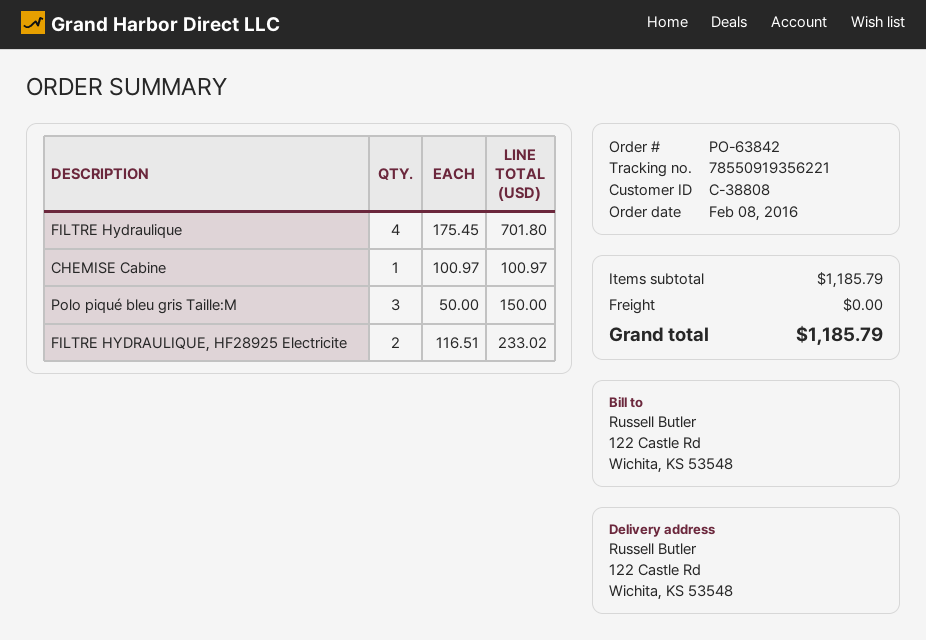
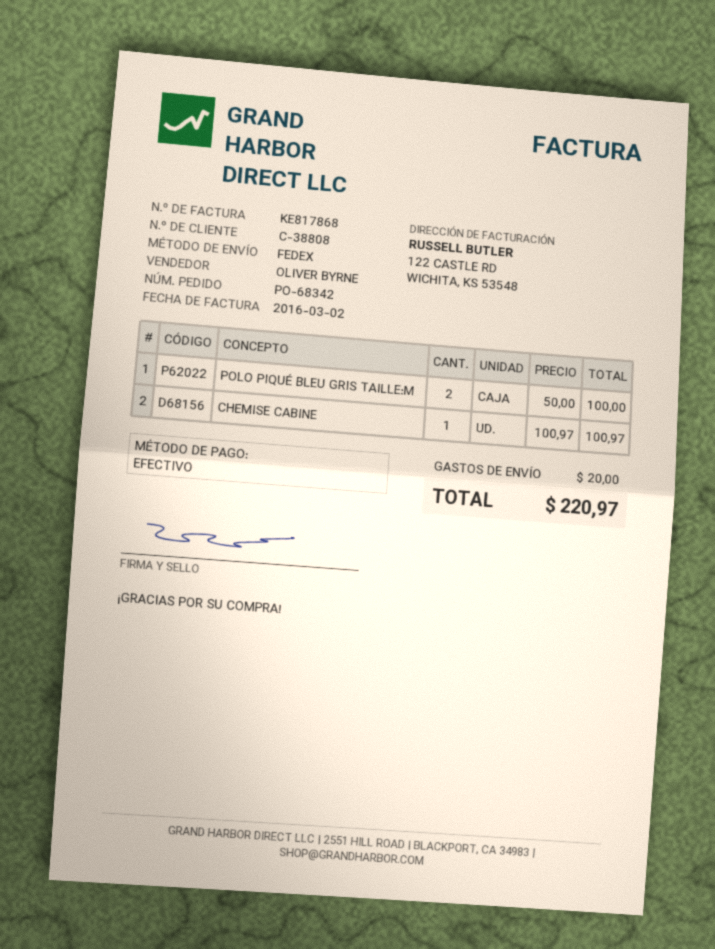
order number: PO-63842 -> PO-68342
FILTRE Hydraulique: 4 x 175.45 = 701.80 -> none
Polo piqué bleu gris Taille:M: 3 x 50.00 = 150.00 -> 2 x 50.00 = 100.00
FILTRE HYDRAULIQUE, HF28925 Electricite: 2 x 116.51 = 233.02 -> none
shipping: 0.00 -> 20.00
total: 1185.79 -> 220.97

